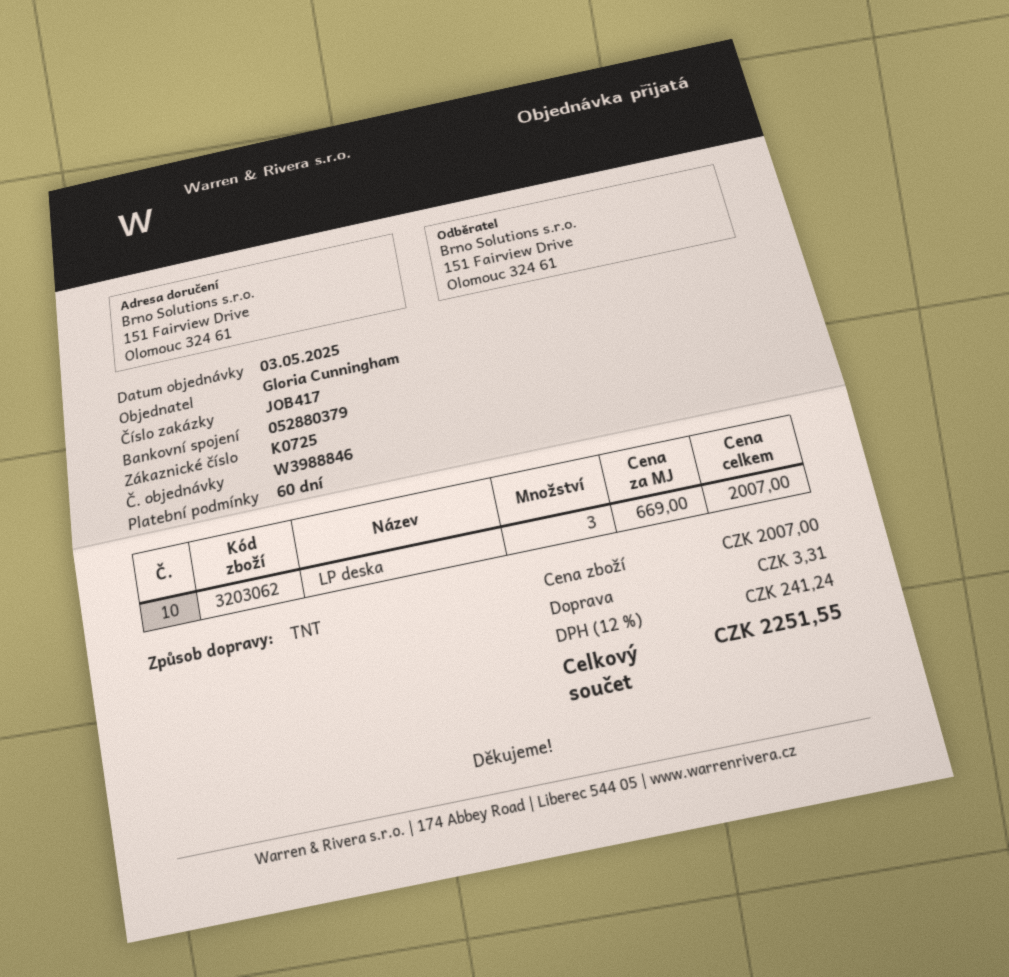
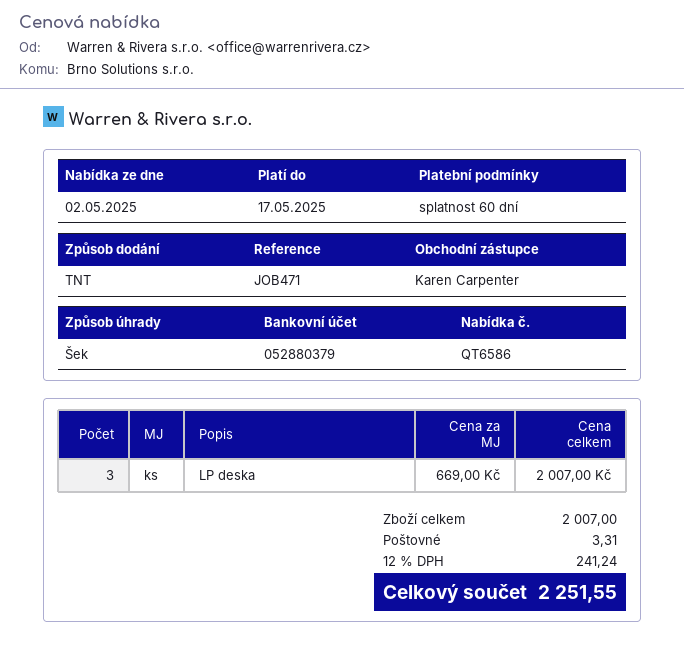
reference: JOB417 -> JOB471

